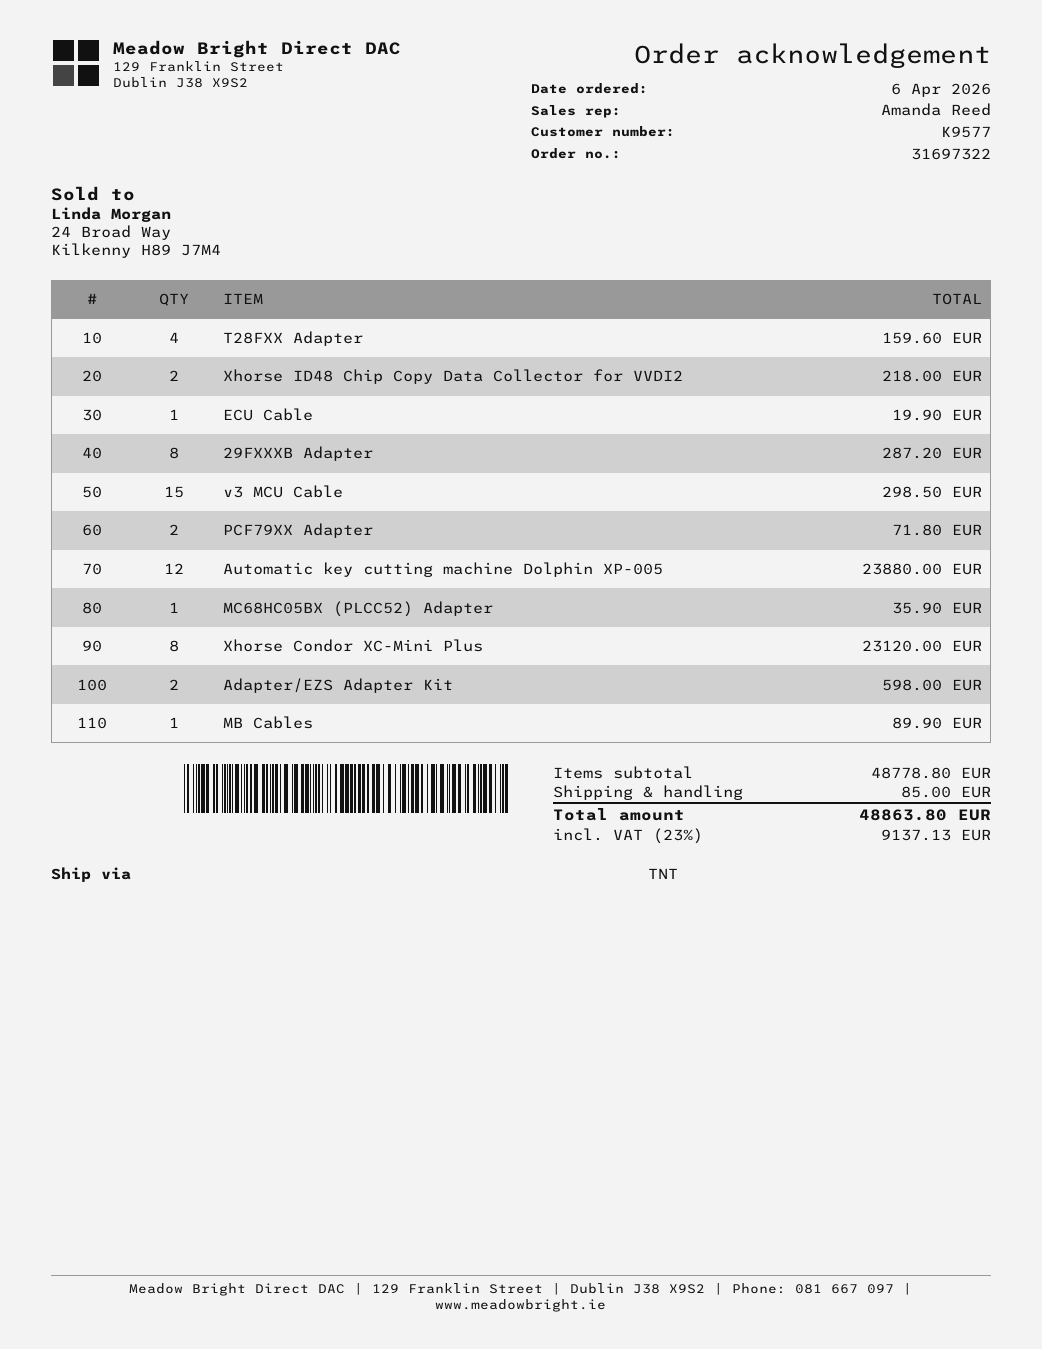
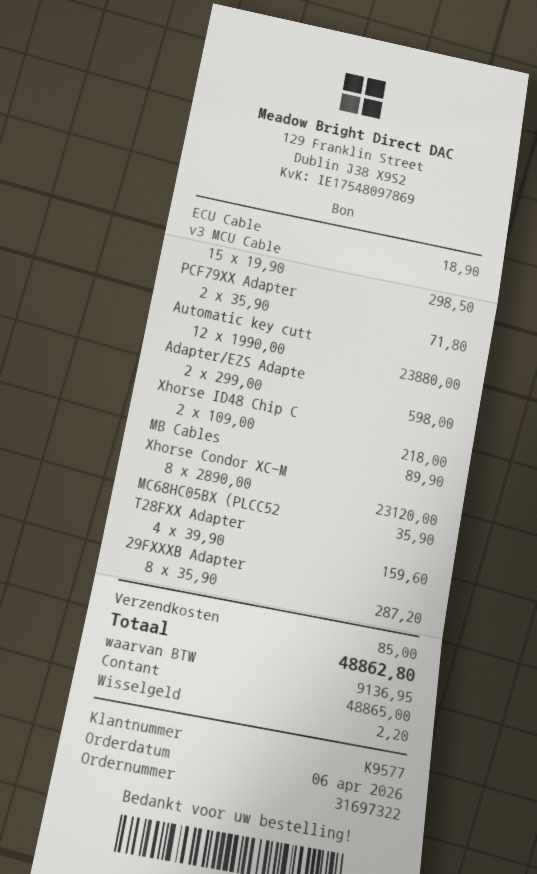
ECU Cable: 1 for 19.90 -> 1 for 18.90
tax: 9137.13 -> 9136.95
total: 48863.80 -> 48862.80

